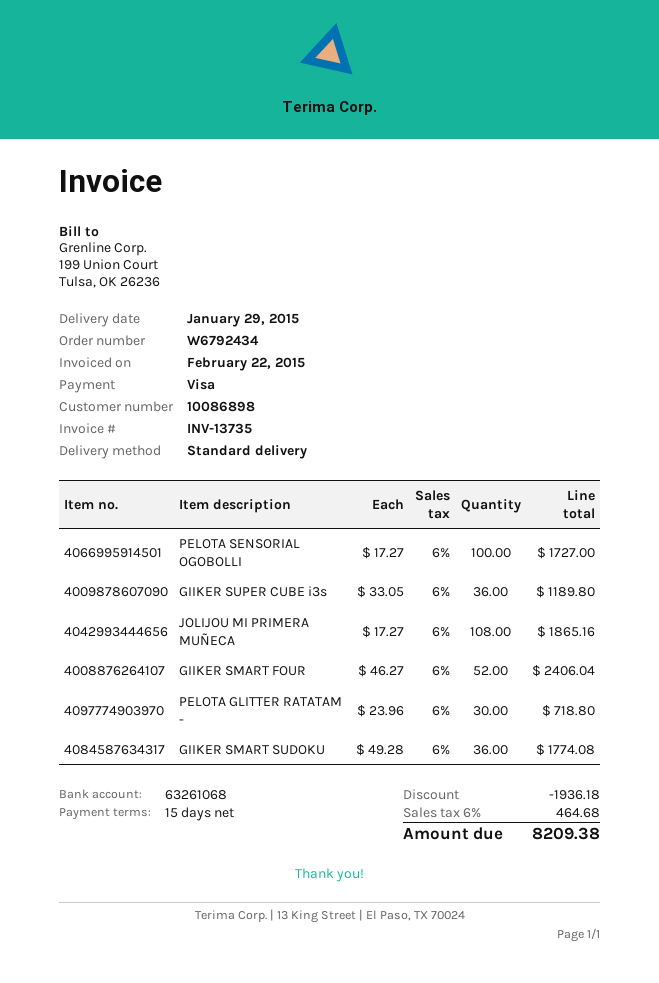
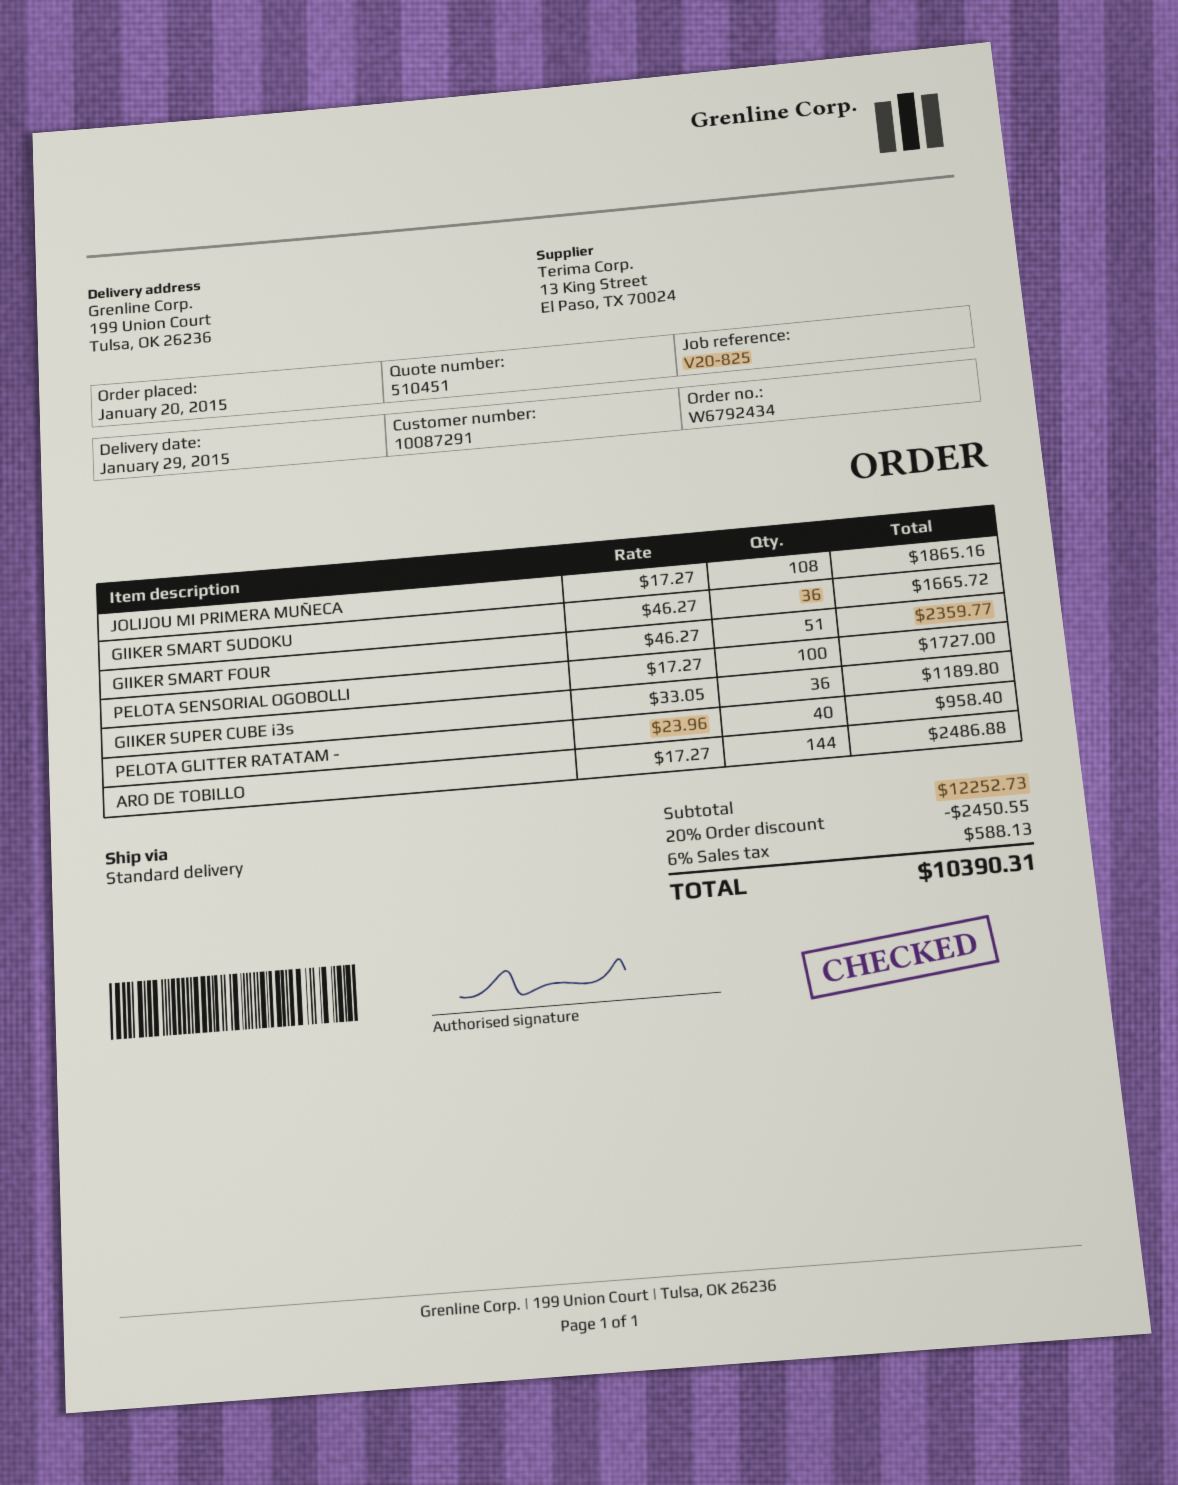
customer number: 10086898 -> 10087291
GIIKER SMART FOUR: 52 x 46.27 = 2406.04 -> 51 x 46.27 = 2359.77
PELOTA GLITTER RATATAM -: 30 x 23.96 = 718.80 -> 40 x 23.96 = 958.40
GIIKER SMART SUDOKU: 36 x 49.28 = 1774.08 -> 36 x 46.27 = 1665.72
ARO DE TOBILLO: none -> 144 x 17.27 = 2486.88
discount: 1936.18 -> 2450.55
tax: 6% = 464.68 -> 6% = 588.13
total: 8209.38 -> 10390.31

